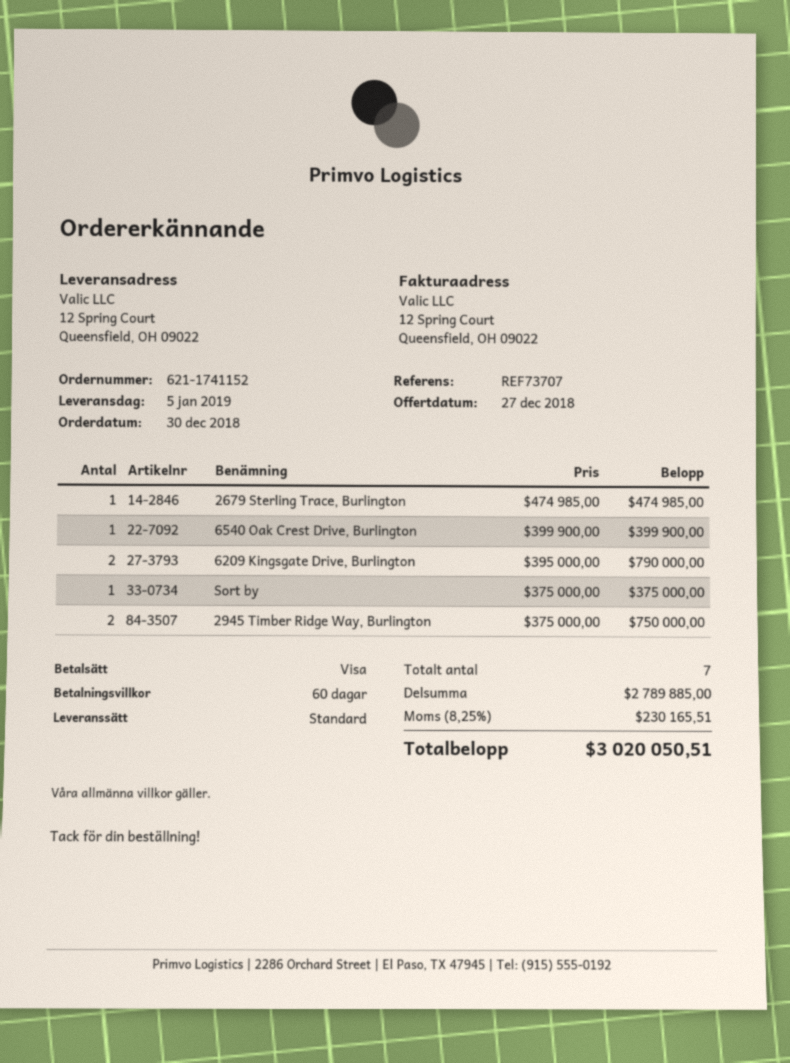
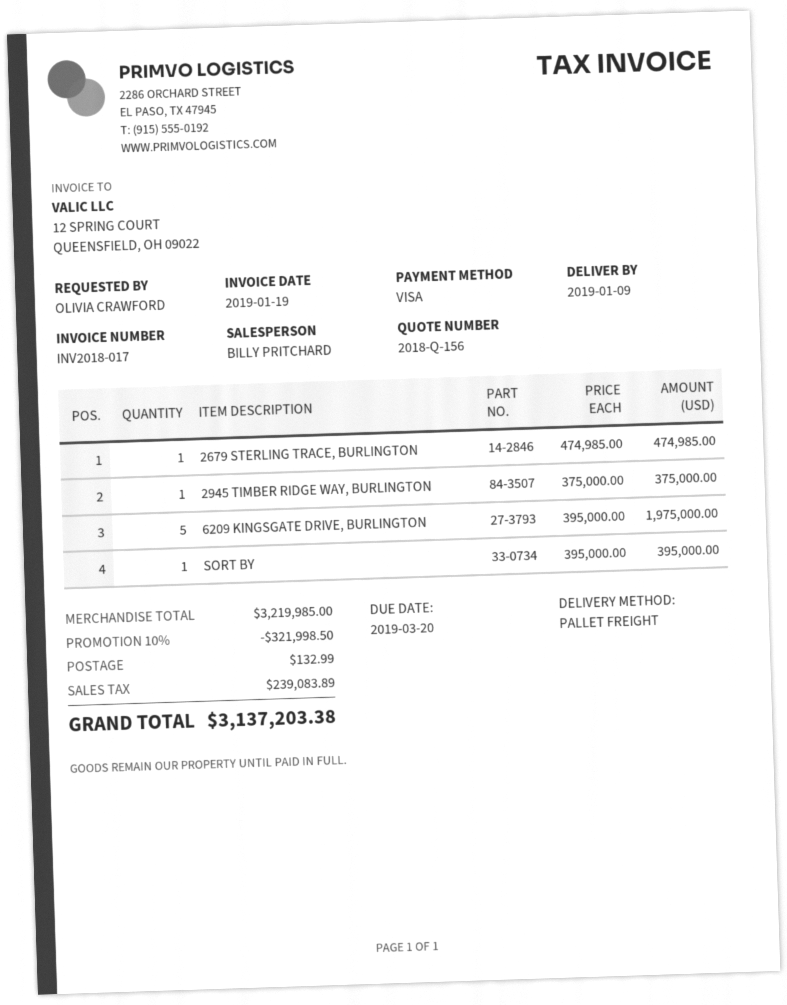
delivery date: 2019-01-05 -> 2019-01-09
shipping method: standard -> pallet freight
6540 Oak Crest Drive, Burlington: 1 x 399900.00 = 399900.00 -> none
6209 Kingsgate Drive, Burlington: 2 x 395000.00 = 790000.00 -> 5 x 395000.00 = 1975000.00
Sort by: 1 x 375000.00 = 375000.00 -> 1 x 395000.00 = 395000.00
2945 Timber Ridge Way, Burlington: 2 x 375000.00 = 750000.00 -> 1 x 375000.00 = 375000.00
subtotal: 2789885.00 -> 3219985.00
discount: none -> 10% = 321998.50
shipping: none -> 132.99
tax: 230165.51 -> 239083.89
total: 3020050.51 -> 3137203.38

